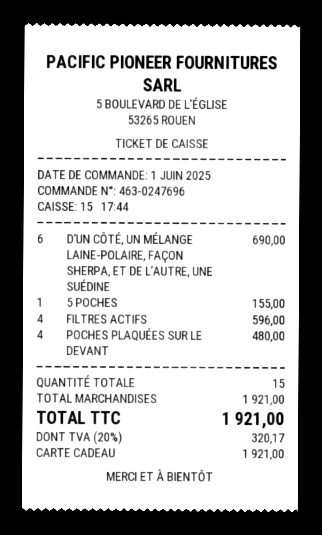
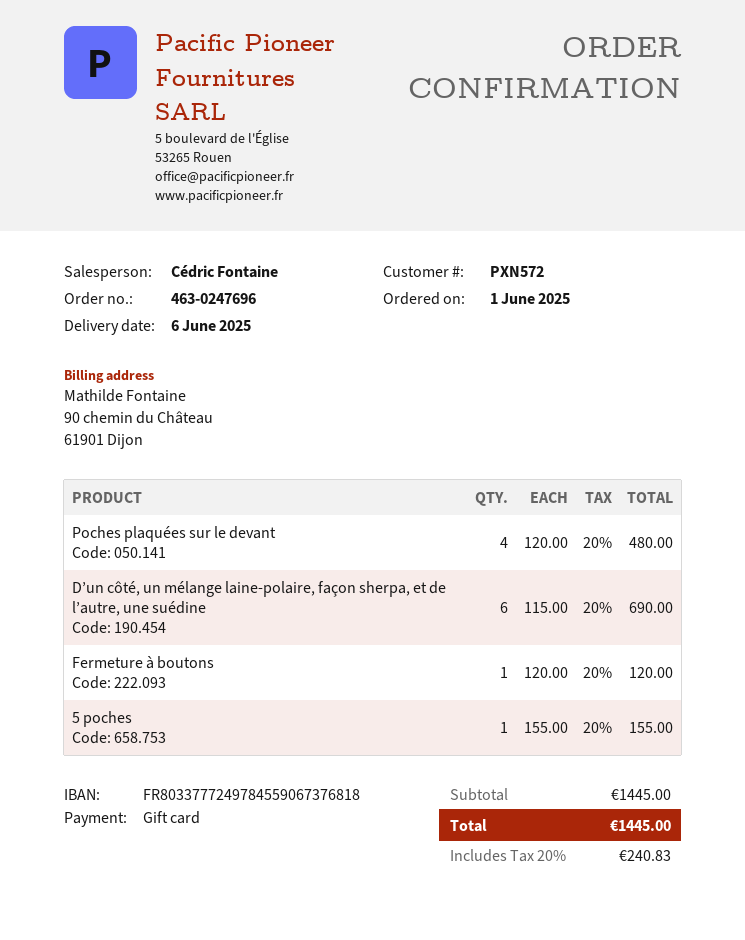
FILTRES ACTIFS: 4 for 596.00 -> none
Fermeture à boutons: none -> 1 for 120.00
subtotal: 1921.00 -> 1445.00
tax: 20% = 320.17 -> 20% = 240.83
total: 1921.00 -> 1445.00

